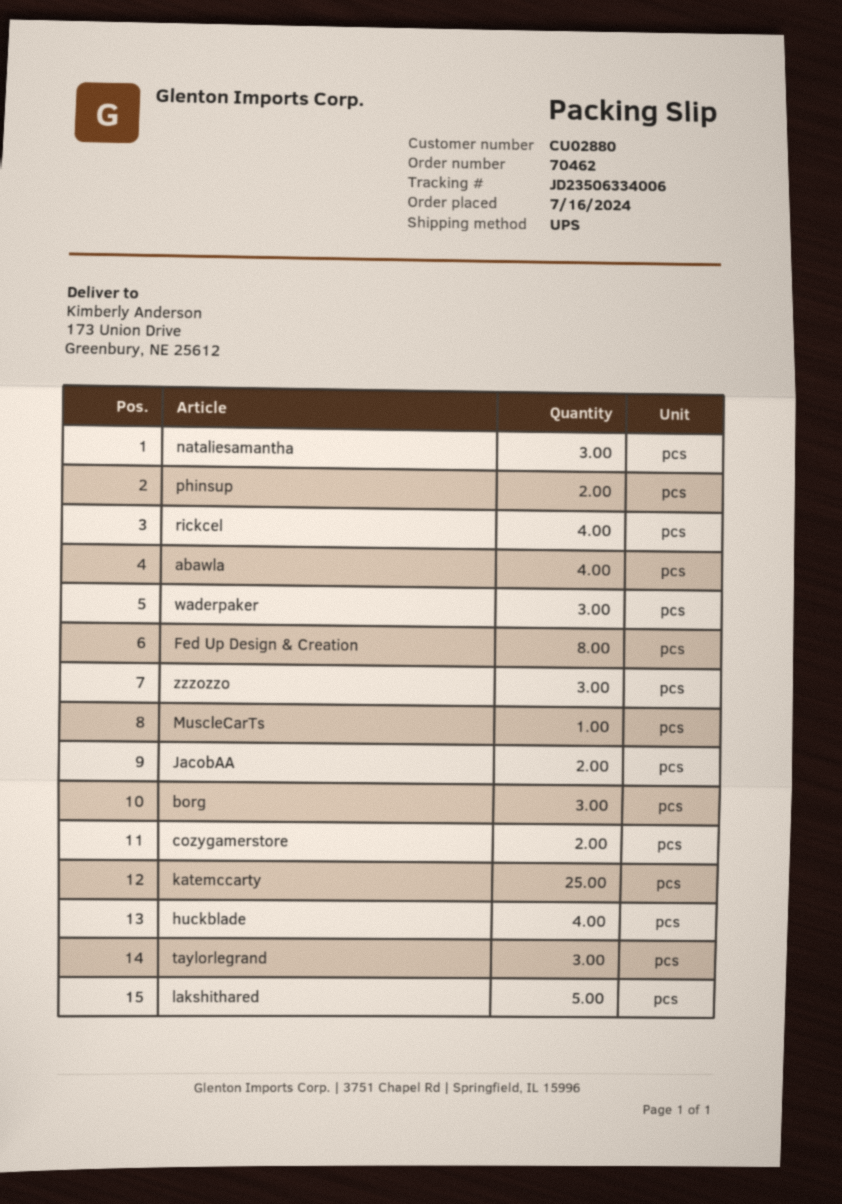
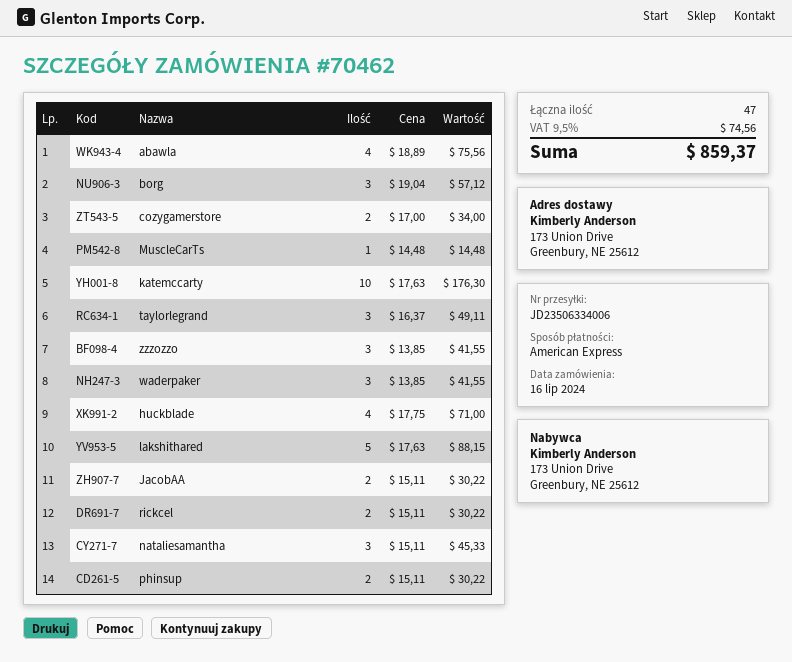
rickcel: 4 -> 2
Fed Up Design & Creation: 8 -> none
katemccarty: 25 -> 10

